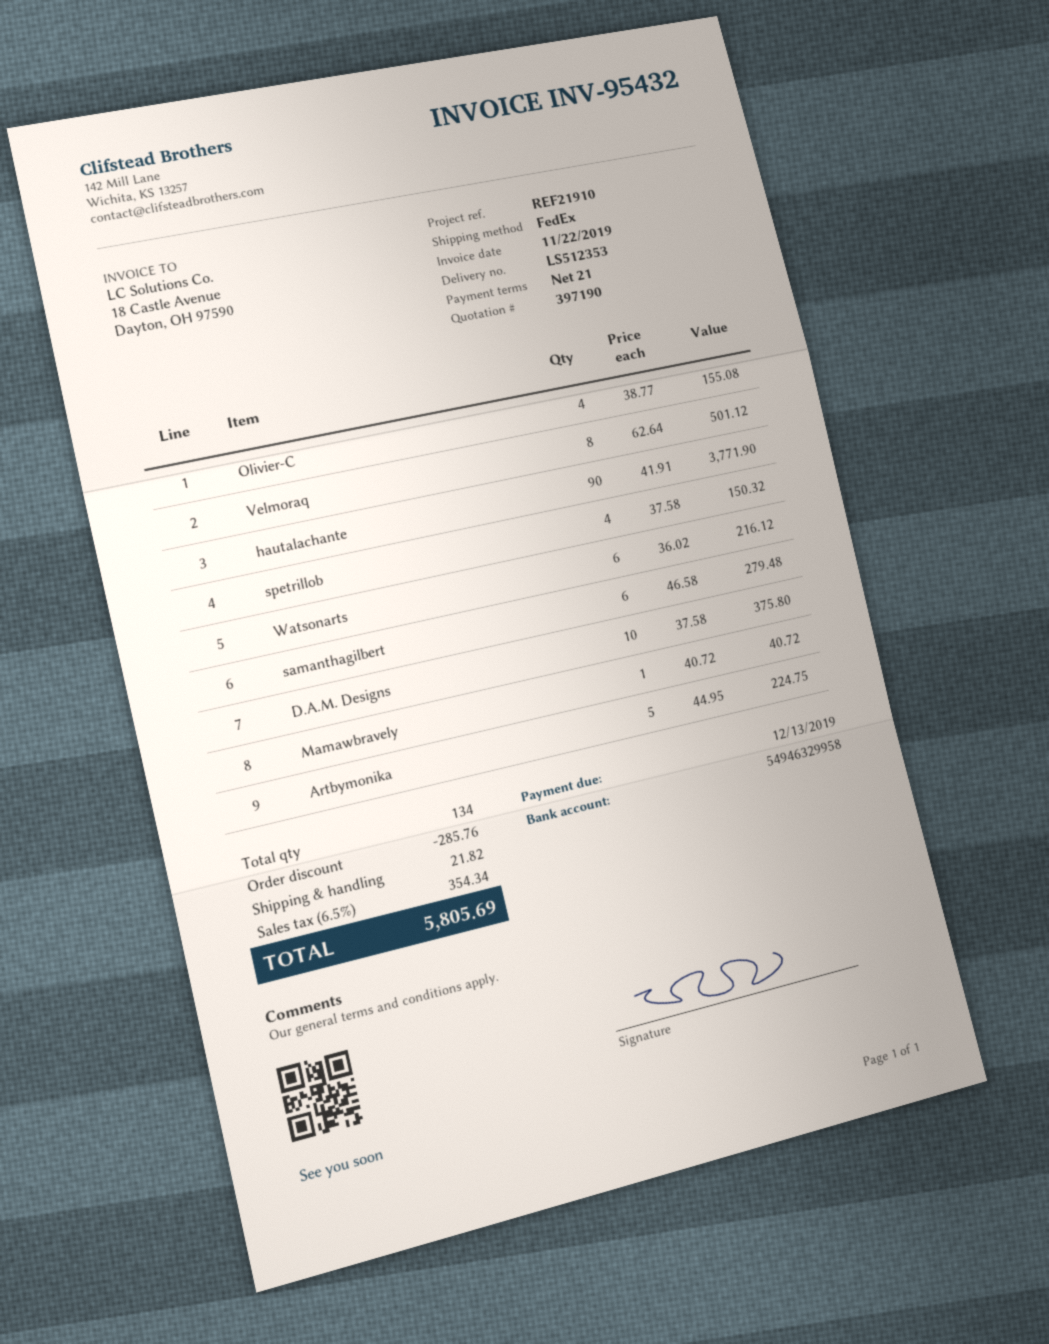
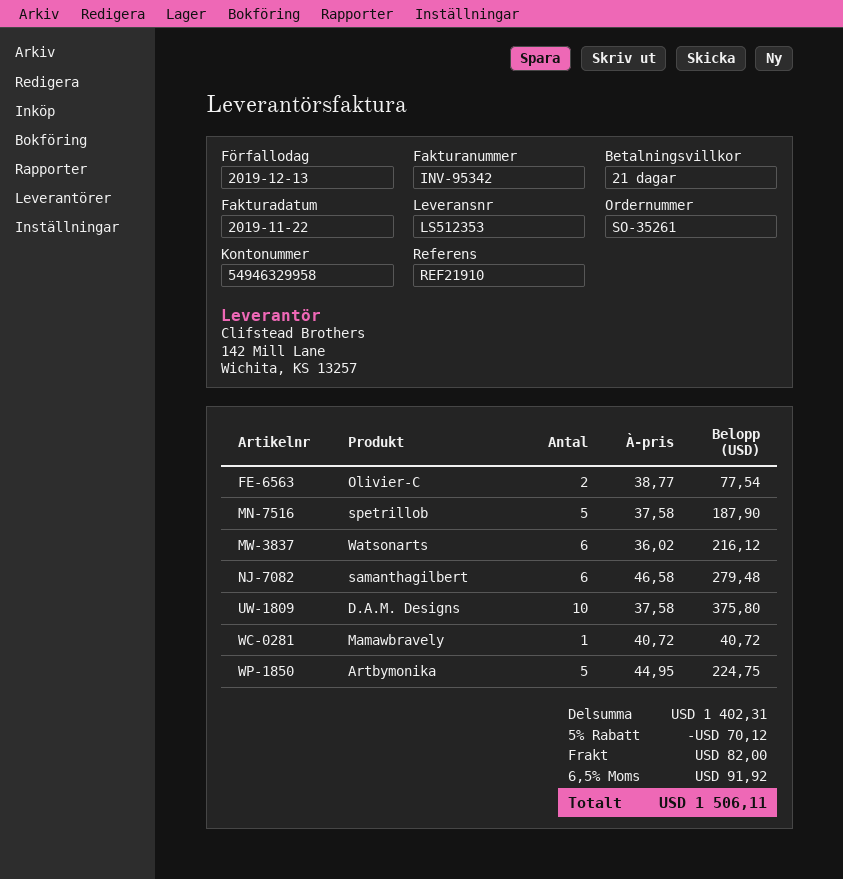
invoice number: INV-95432 -> INV-95342
Olivier-C: 4 x 38.77 = 155.08 -> 2 x 38.77 = 77.54
Velmoraq: 8 x 62.64 = 501.12 -> none
hautalachante: 90 x 41.91 = 3771.90 -> none
spetrillob: 4 x 37.58 = 150.32 -> 5 x 37.58 = 187.90
discount: 285.76 -> 70.12
shipping: 21.82 -> 82.00
tax: 6.5% = 354.34 -> 6.5% = 91.92
total: 5805.69 -> 1506.11

